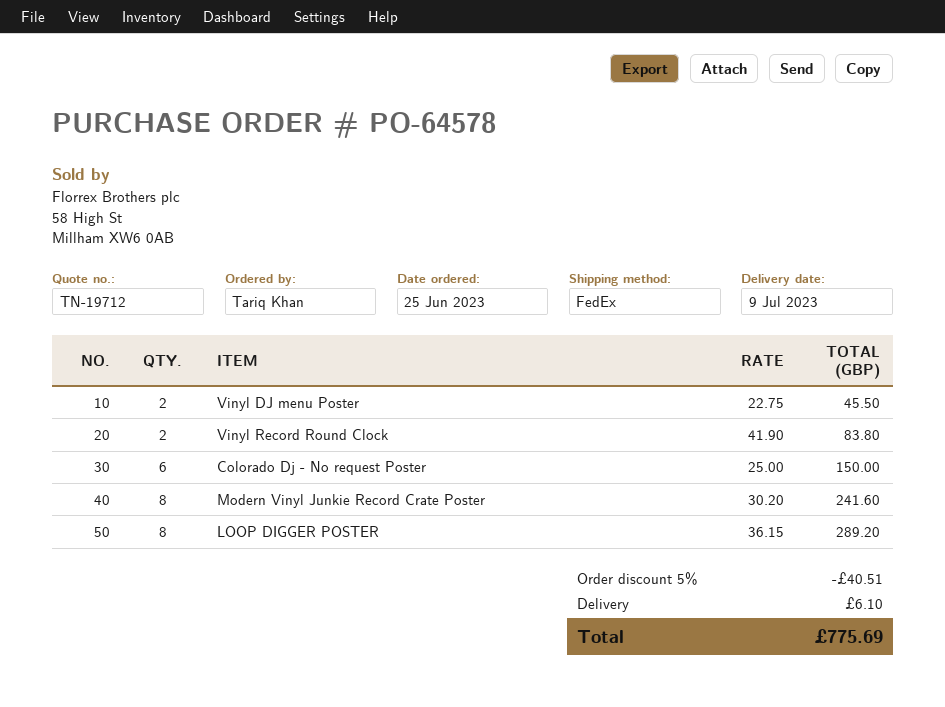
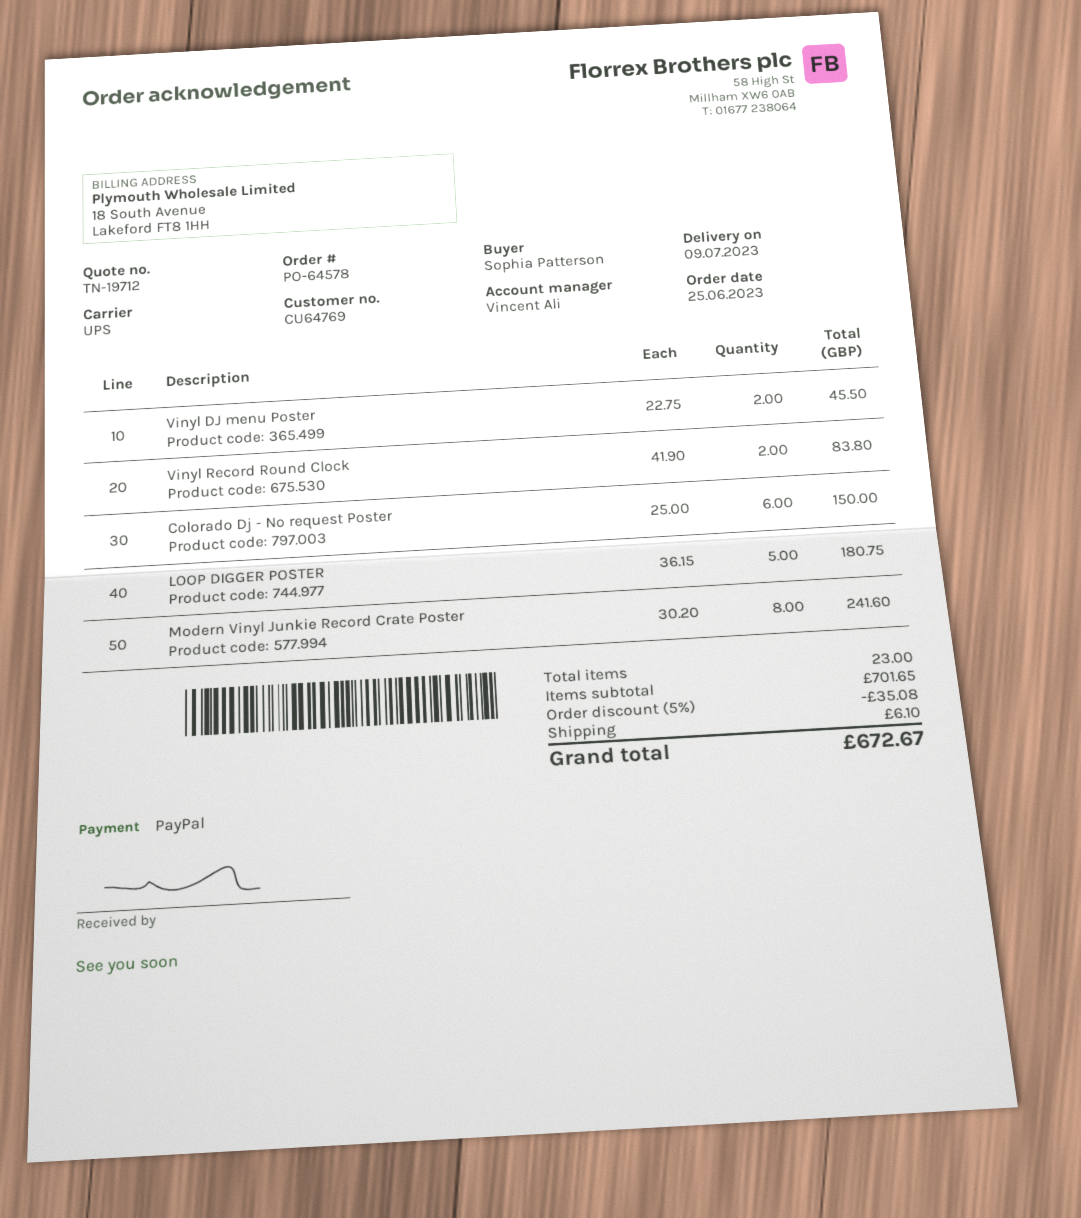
ordered by: Tariq Khan -> Sophia Patterson
shipping method: FedEx -> UPS
LOOP DIGGER POSTER: 8 x 36.15 = 289.20 -> 5 x 36.15 = 180.75
discount: 5% = 40.51 -> 5% = 35.08
total: 775.69 -> 672.67

